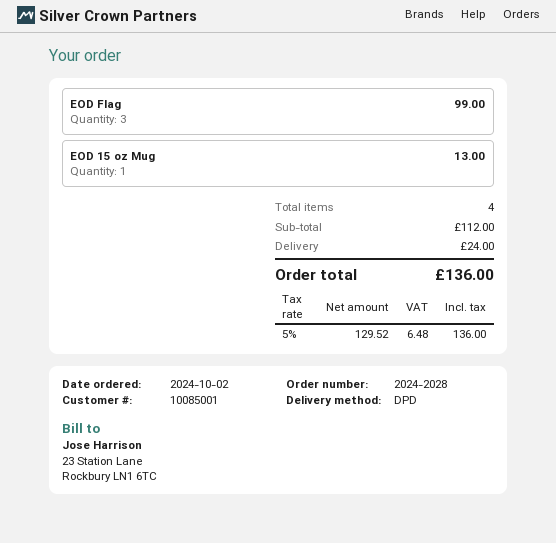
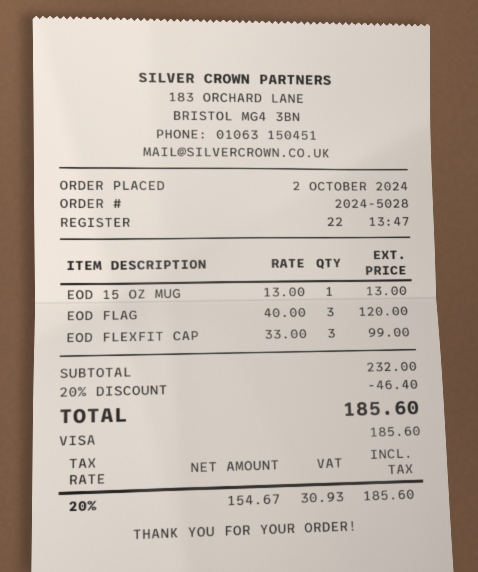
order number: 2024-2028 -> 2024-5028
EOD Flag: 3 for 99.00 -> 3 for 120.00
EOD FLEXFIT CAP: none -> 3 for 99.00
subtotal: 112.00 -> 232.00
discount: none -> 20% = 46.40
shipping: 24.00 -> none
net: 129.52 -> 154.67
tax: 5% = 6.48 -> 20% = 30.93
total: 136.00 -> 185.60

